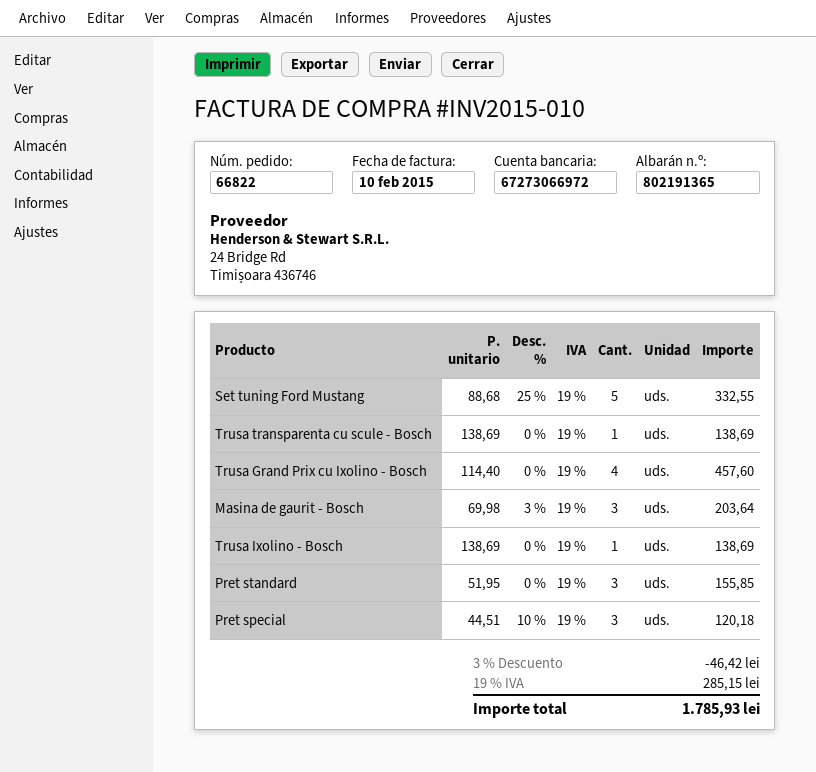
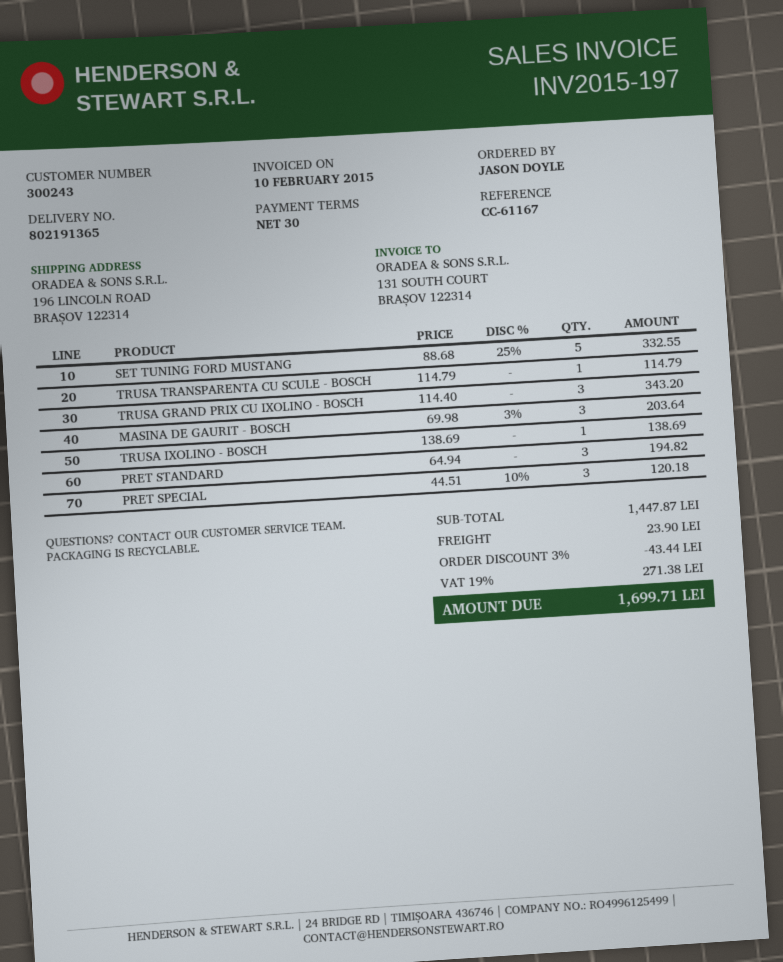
invoice number: INV2015-010 -> INV2015-197
Trusa transparenta cu scule - Bosch: 1 x 138.69 = 138.69 -> 1 x 114.79 = 114.79
Trusa Grand Prix cu Ixolino - Bosch: 4 x 114.40 = 457.60 -> 3 x 114.40 = 343.20
Pret standard: 3 x 51.95 = 155.85 -> 3 x 64.94 = 194.82
discount: 3% = 46.42 -> 3% = 43.44
shipping: none -> 23.90
tax: 19% = 285.15 -> 19% = 271.38
total: 1785.93 -> 1699.71

